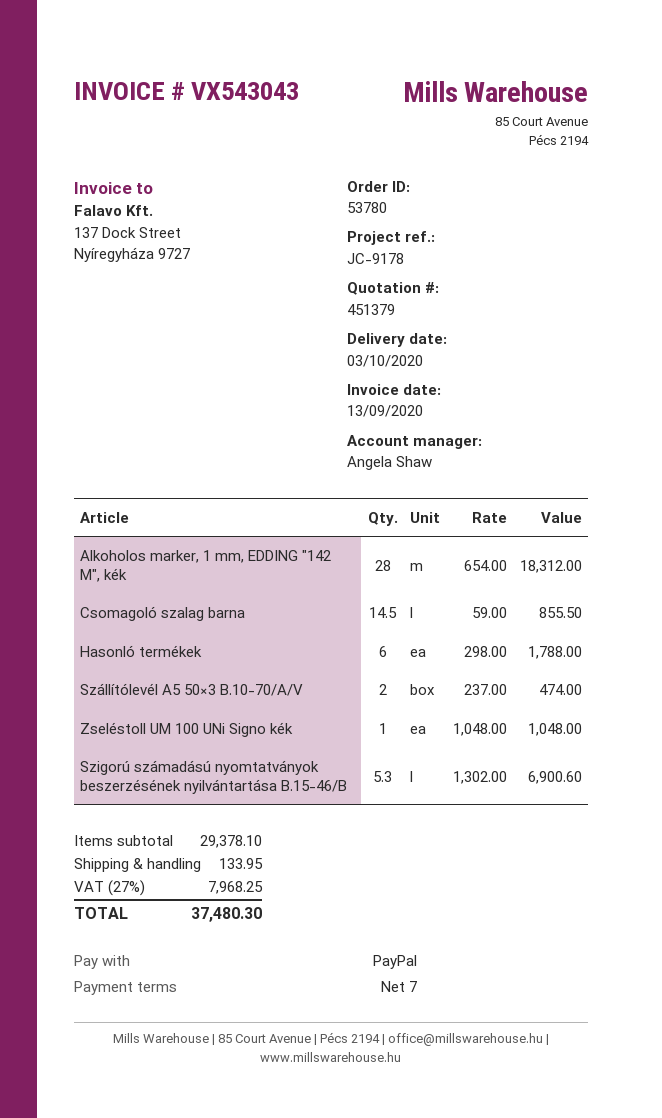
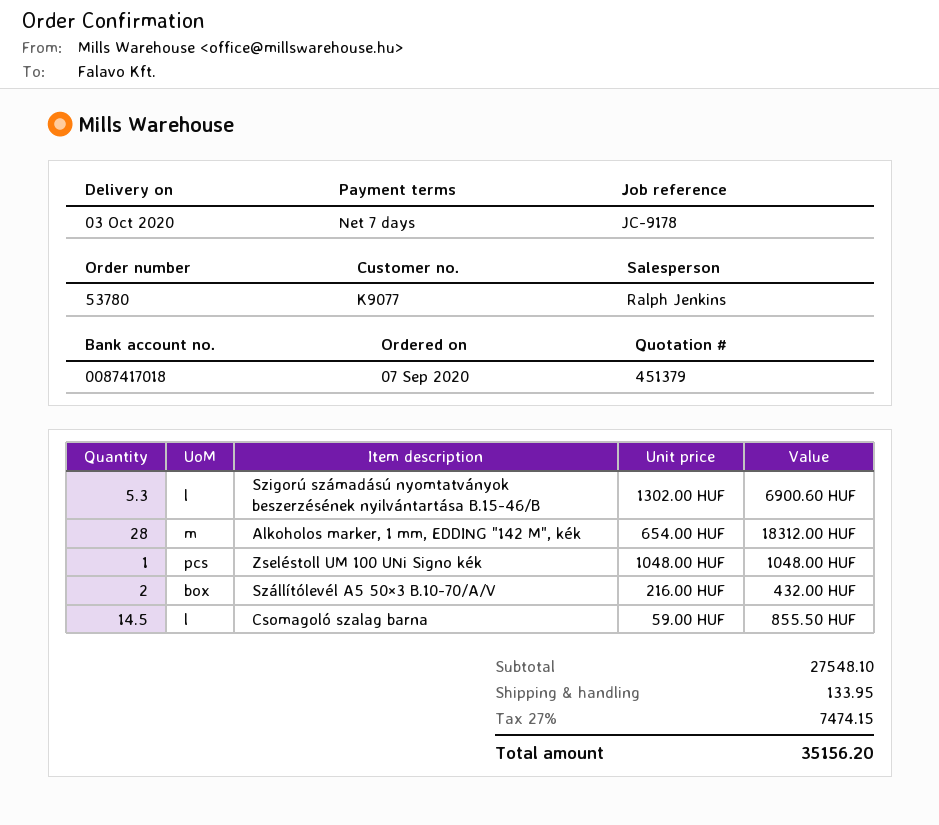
sales rep: Angela Shaw -> Ralph Jenkins
Hasonló termékek: 6 x 298.00 = 1788.00 -> none
Szállítólevél A5 50×3 B.10-70/A/V: 2 x 237.00 = 474.00 -> 2 x 216.00 = 432.00
subtotal: 29378.10 -> 27548.10
tax: 27% = 7968.25 -> 27% = 7474.15
total: 37480.30 -> 35156.20

